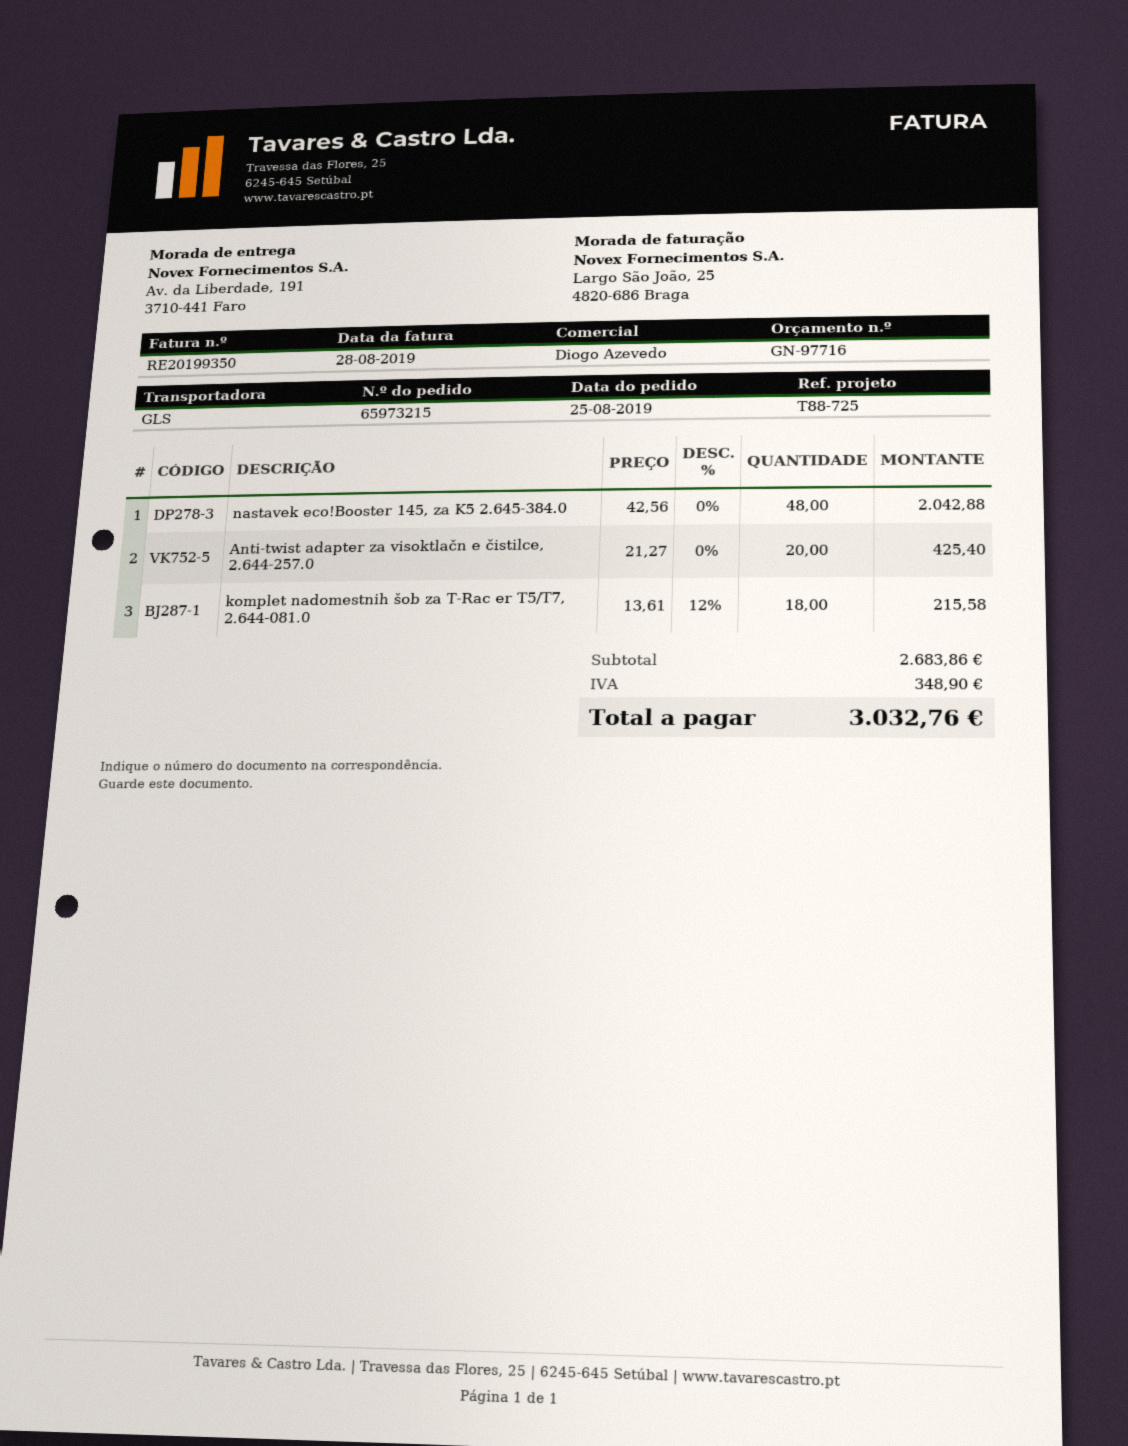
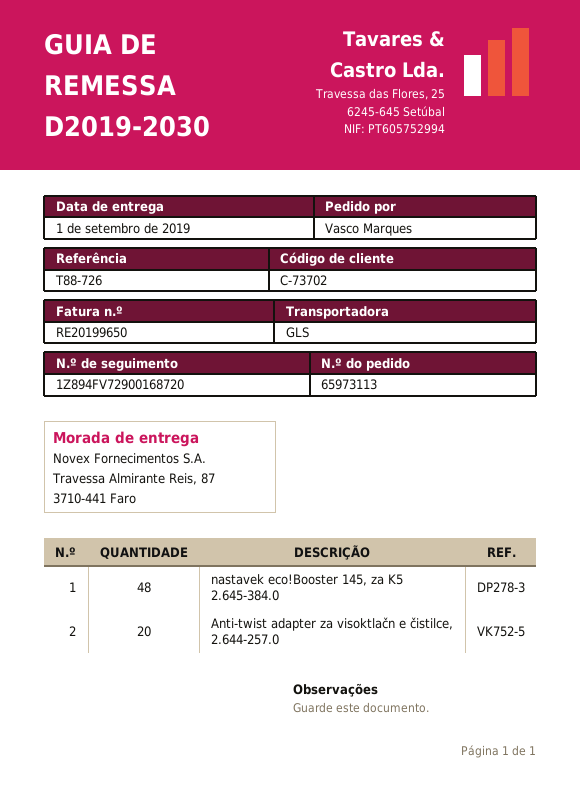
order number: 65973215 -> 65973113
invoice number: RE20199350 -> RE20199650
reference: T88-725 -> T88-726
ship to: Av. da Liberdade, 191, 3710-441 Faro -> Travessa Almirante Reis, 87, 3710-441 Faro
komplet nadomestnih šob za T-Rac er T5/T7, 2.644-081.0: 18 -> none

